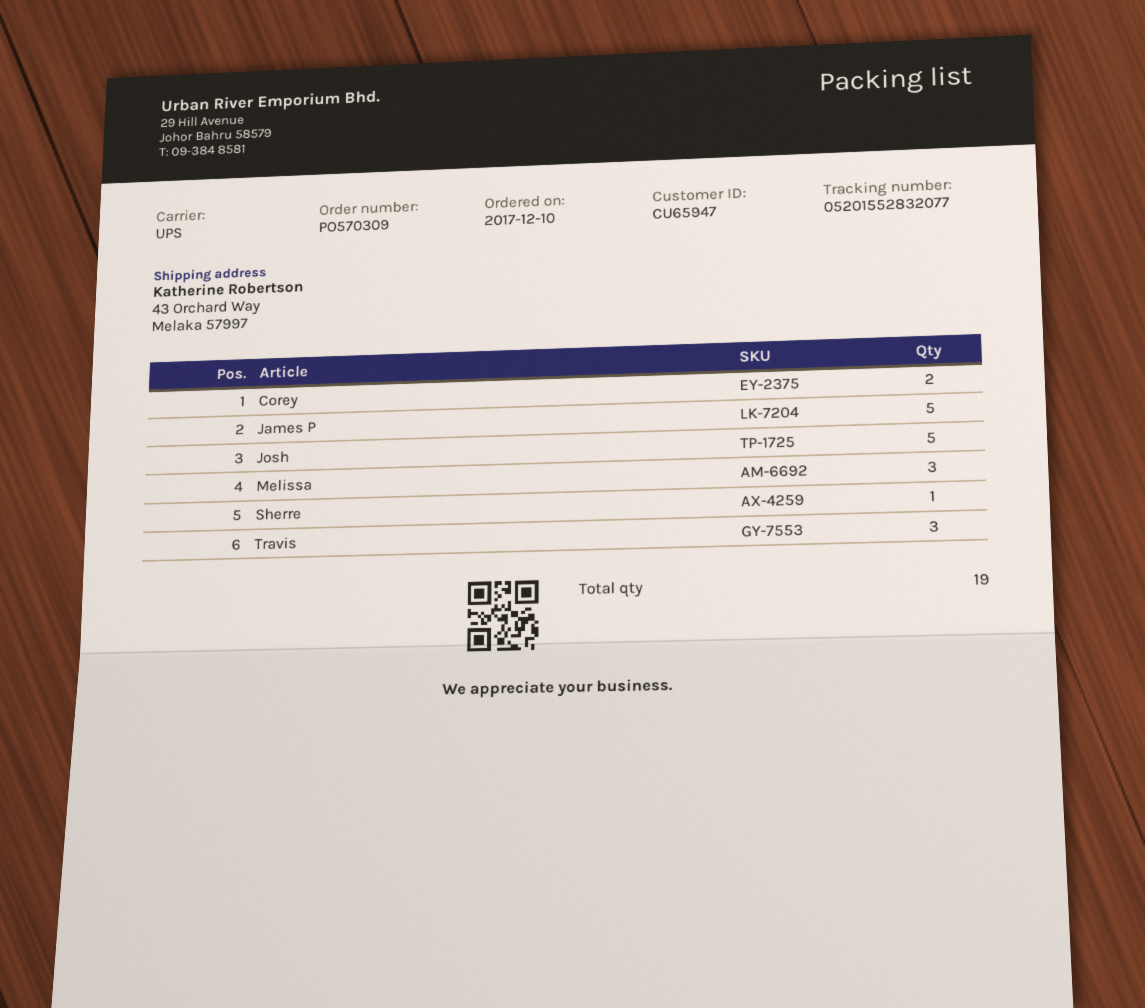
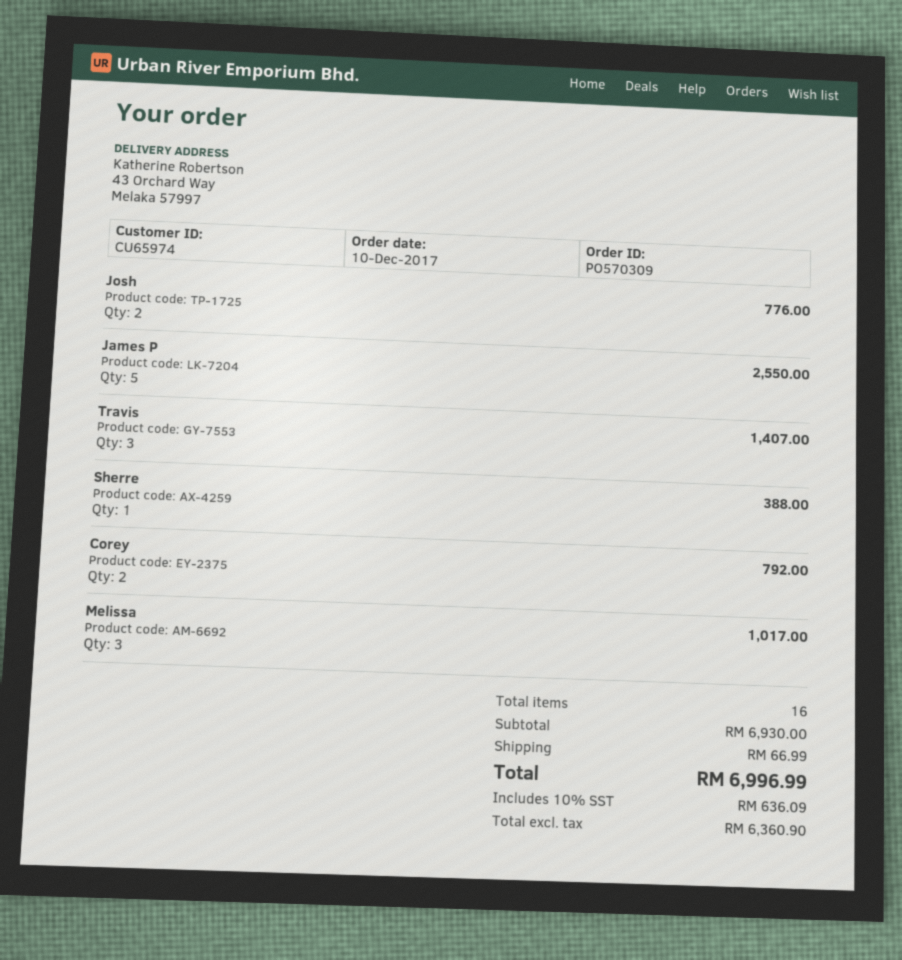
customer number: CU65947 -> CU65974
Josh: 5 -> 2
total quantity: 19 -> 16

